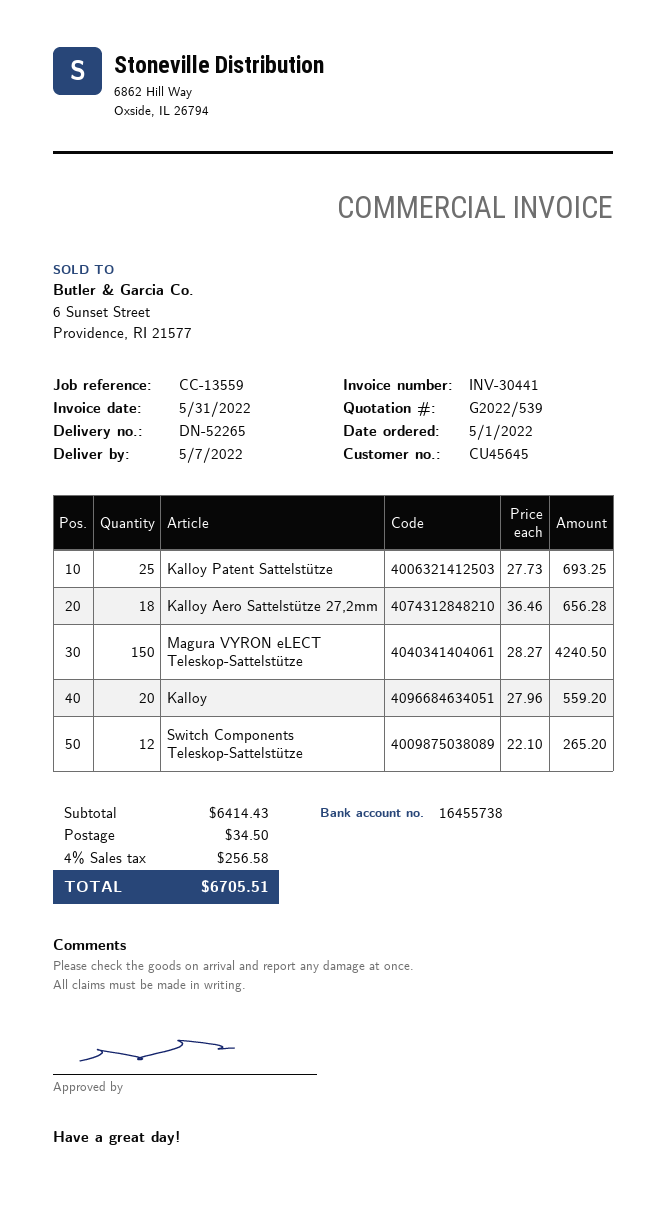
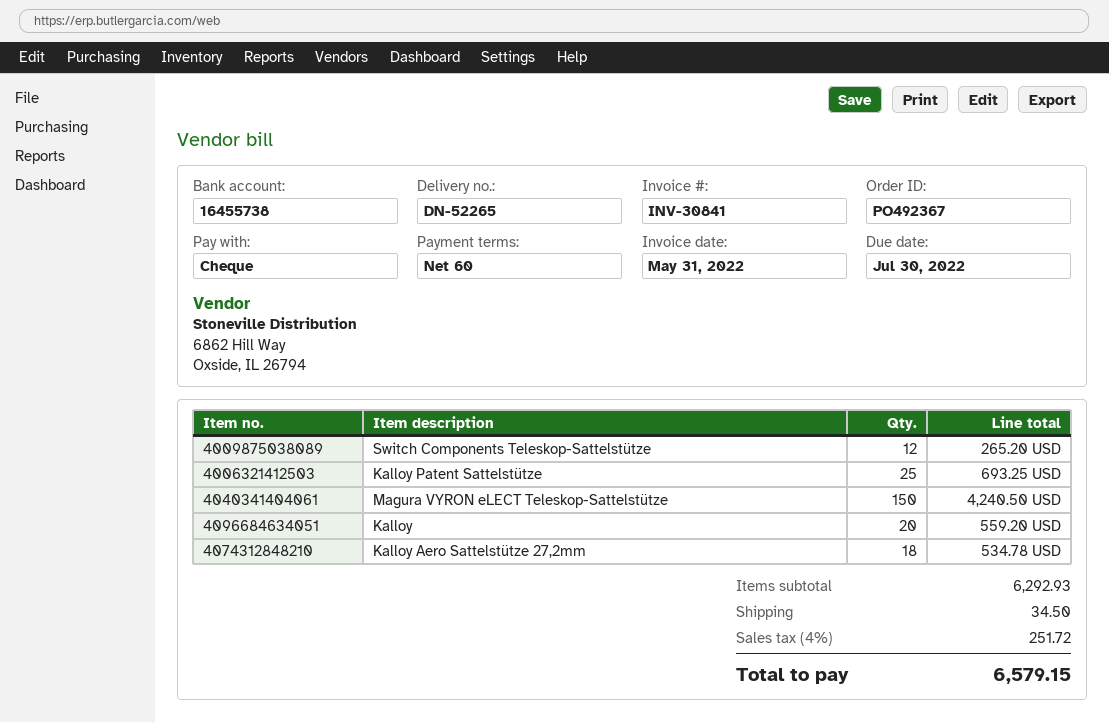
invoice number: INV-30441 -> INV-30841
Kalloy Aero Sattelstütze 27,2mm: 18 for 656.28 -> 18 for 534.78
subtotal: 6414.43 -> 6292.93
tax: 4% = 256.58 -> 4% = 251.72
total: 6705.51 -> 6579.15

